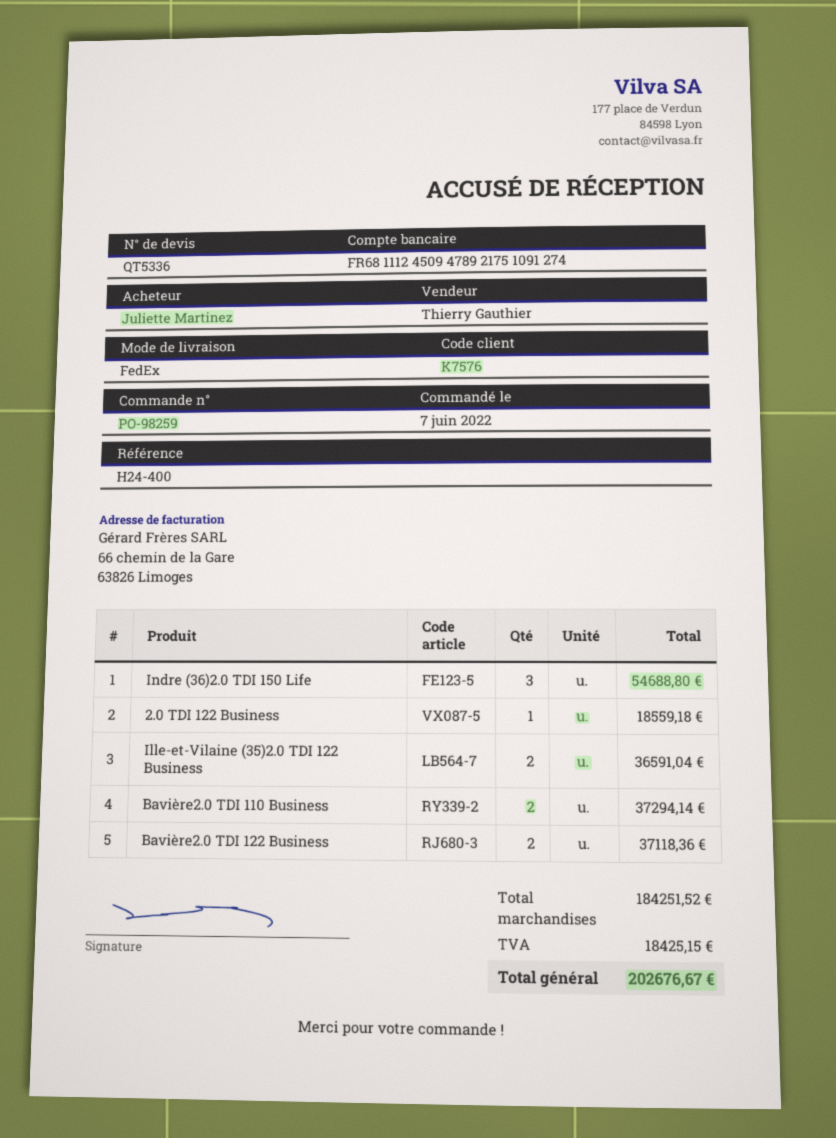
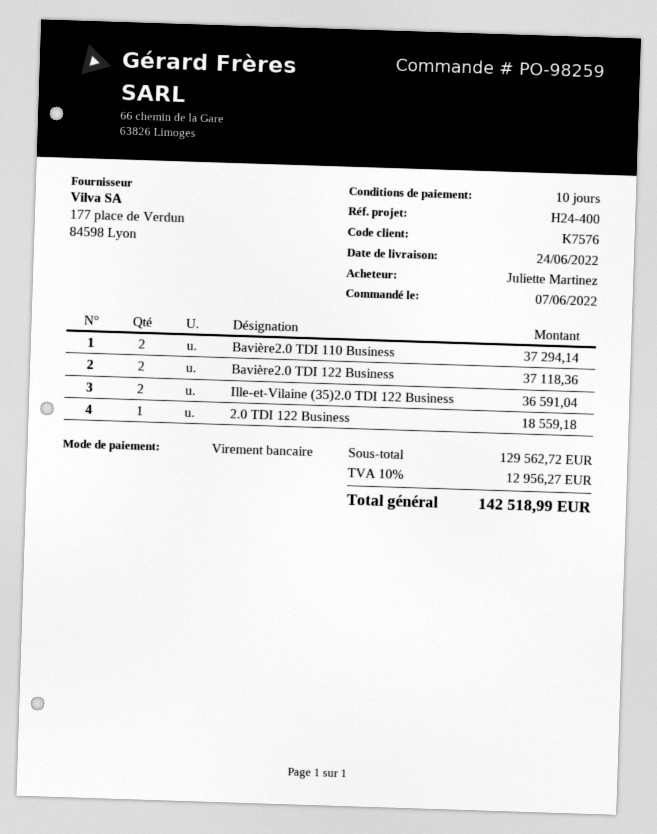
Indre (36)2.0 TDI 150 Life: 3 for 54688.80 -> none
subtotal: 184251.52 -> 129562.72
tax: 18425.15 -> 12956.27
total: 202676.67 -> 142518.99

